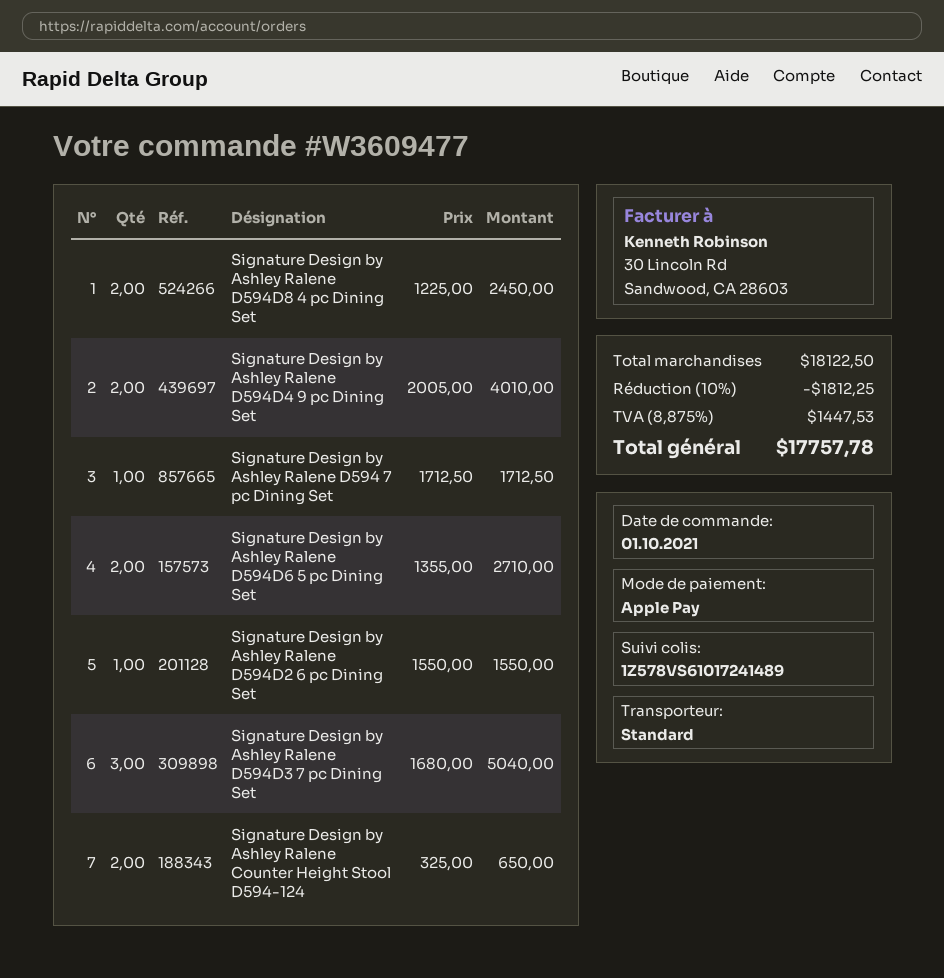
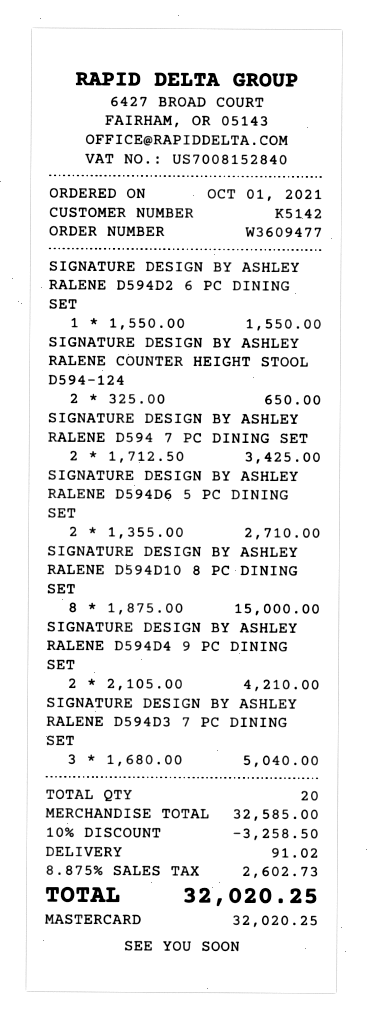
payment method: Apple Pay -> Mastercard
Signature Design by Ashley Ralene D594D8 4 pc Dining Set: 2 x 1225.00 = 2450.00 -> none
Signature Design by Ashley Ralene D594D4 9 pc Dining Set: 2 x 2005.00 = 4010.00 -> 2 x 2105.00 = 4210.00
Signature Design by Ashley Ralene D594 7 pc Dining Set: 1 x 1712.50 = 1712.50 -> 2 x 1712.50 = 3425.00
SIGNATURE DESIGN BY ASHLEY RALENE D594D10 8 PC DINING SET: none -> 8 x 1875.00 = 15000.00
subtotal: 18122.50 -> 32585.00
discount: 10% = 1812.25 -> 10% = 3258.50
shipping: none -> 91.02
tax: 8.875% = 1447.53 -> 8.875% = 2602.73
total: 17757.78 -> 32020.25

